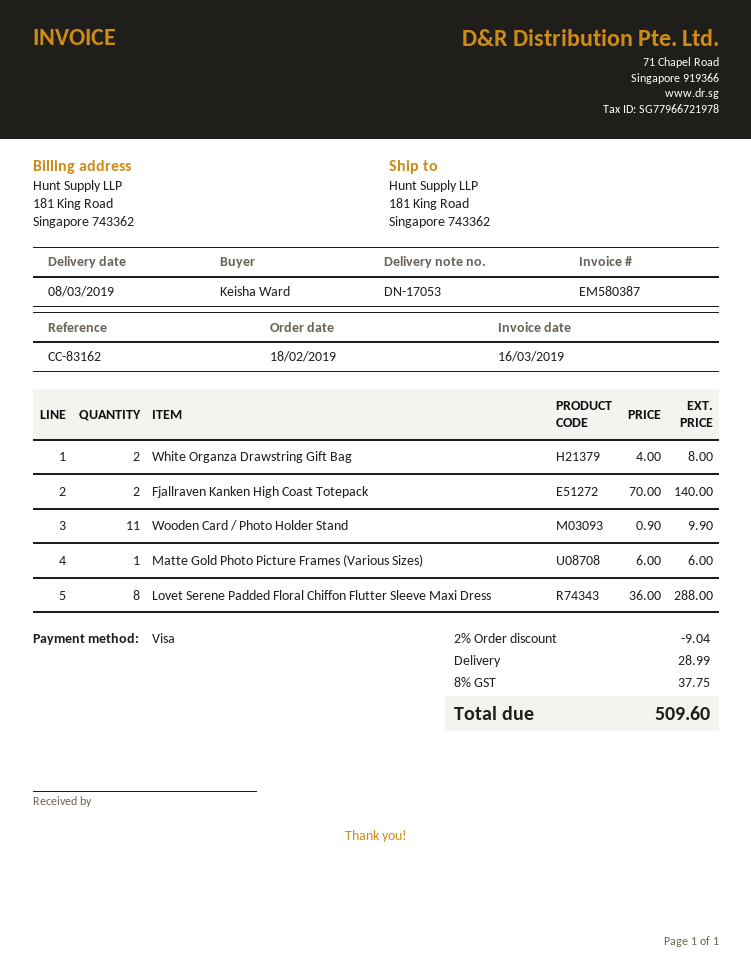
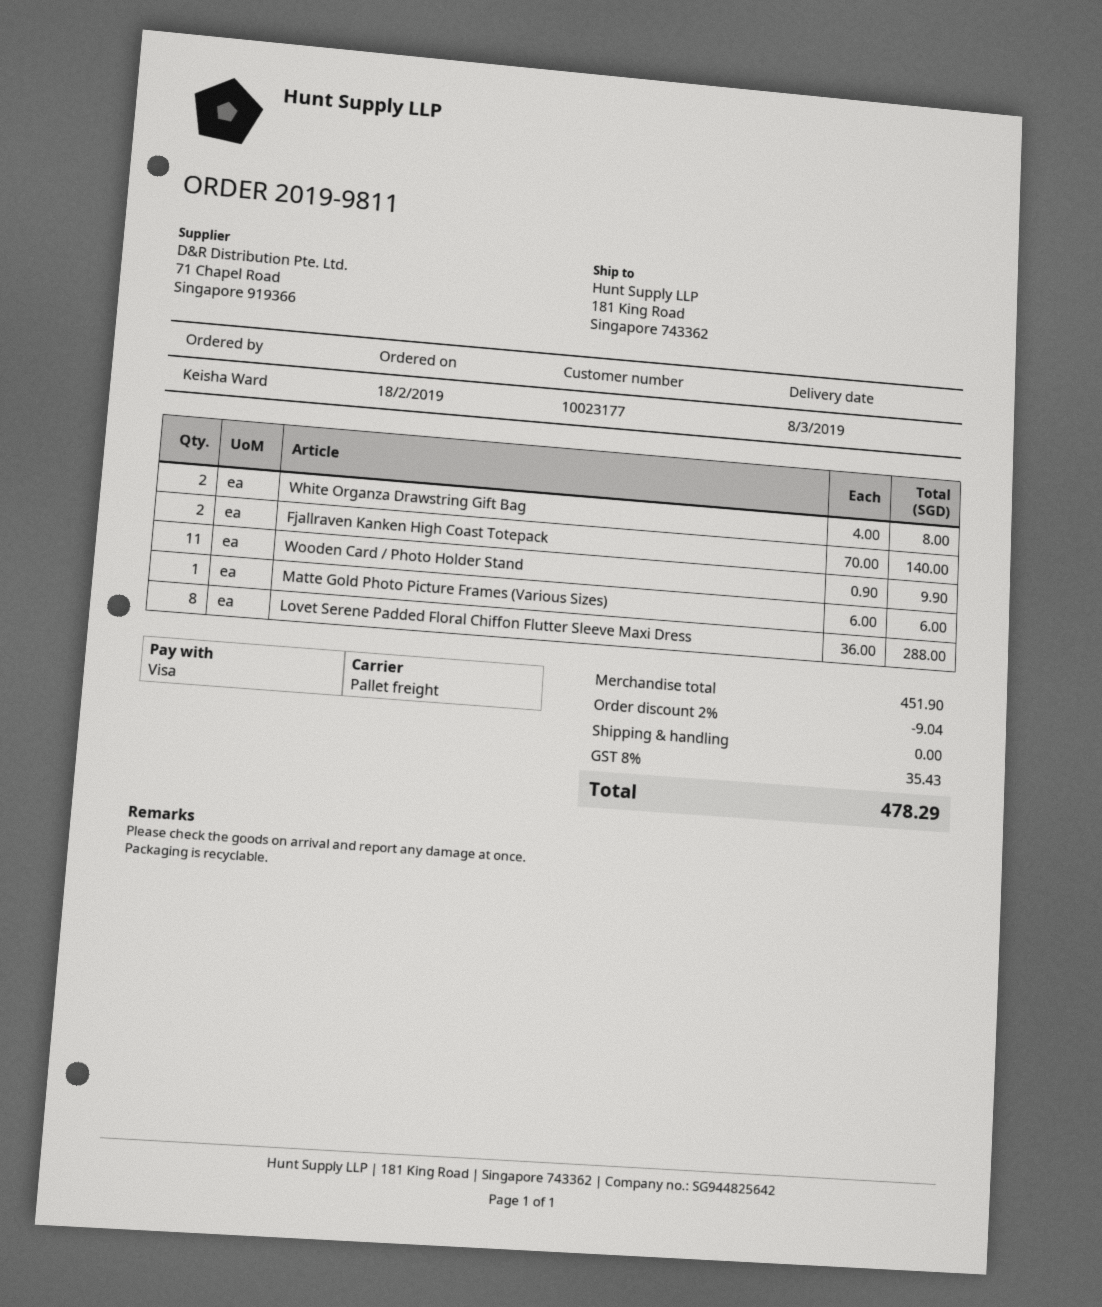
shipping: 28.99 -> 0.00
tax: 8% = 37.75 -> 8% = 35.43
total: 509.60 -> 478.29

